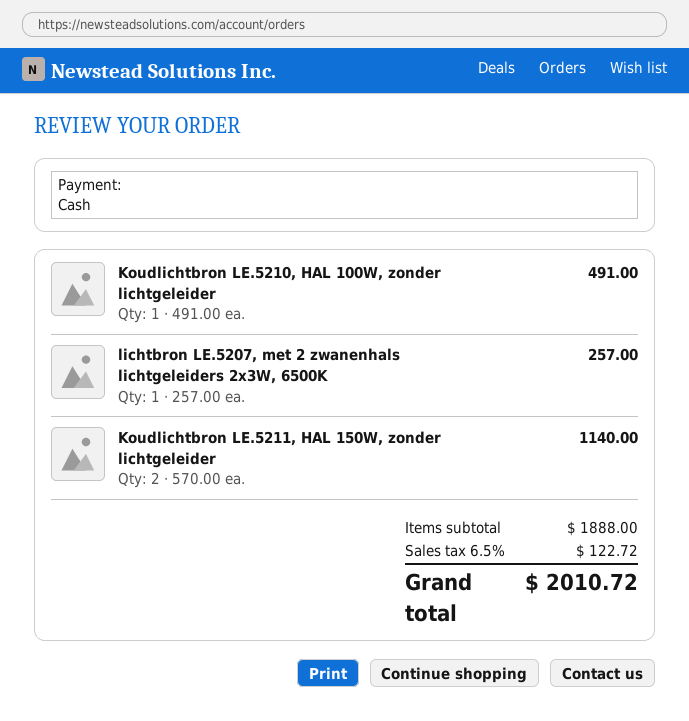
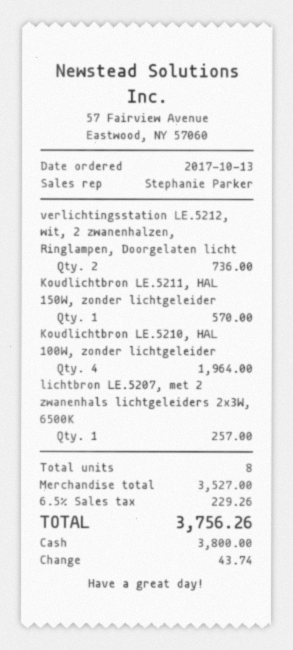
Koudlichtbron LE.5210, HAL 100W, zonder lichtgeleider: 1 for 491.00 -> 4 for 1964.00
Koudlichtbron LE.5211, HAL 150W, zonder lichtgeleider: 2 for 1140.00 -> 1 for 570.00
verlichtingsstation LE.5212, wit, 2 zwanenhalzen, Ringlampen, Doorgelaten licht: none -> 2 for 736.00
subtotal: 1888.00 -> 3527.00
tax: 6.5% = 122.72 -> 6.5% = 229.26
total: 2010.72 -> 3756.26

